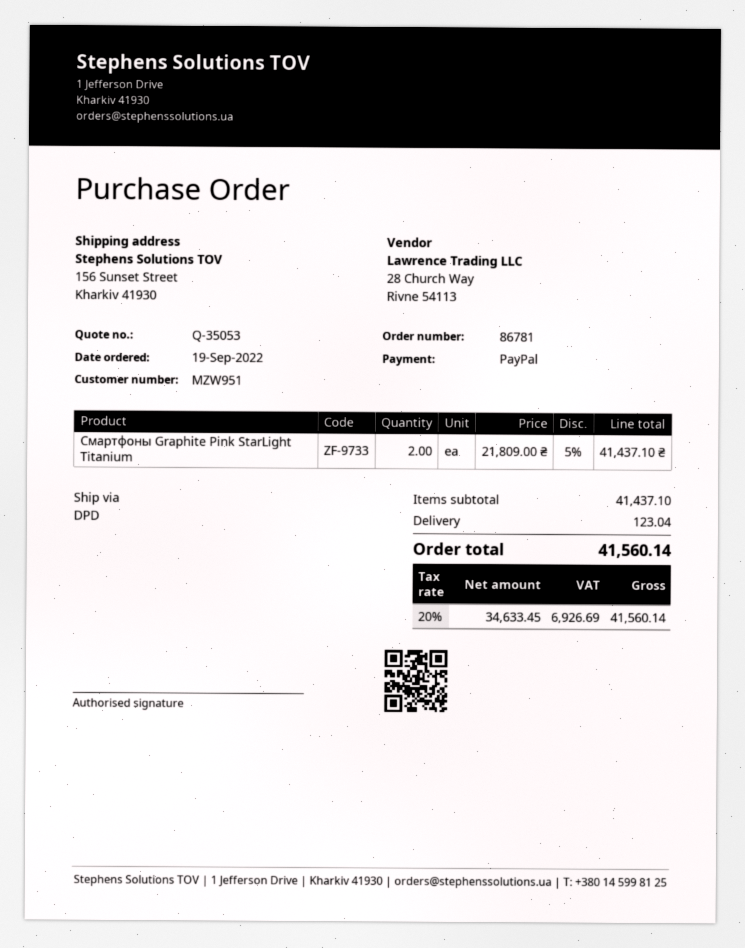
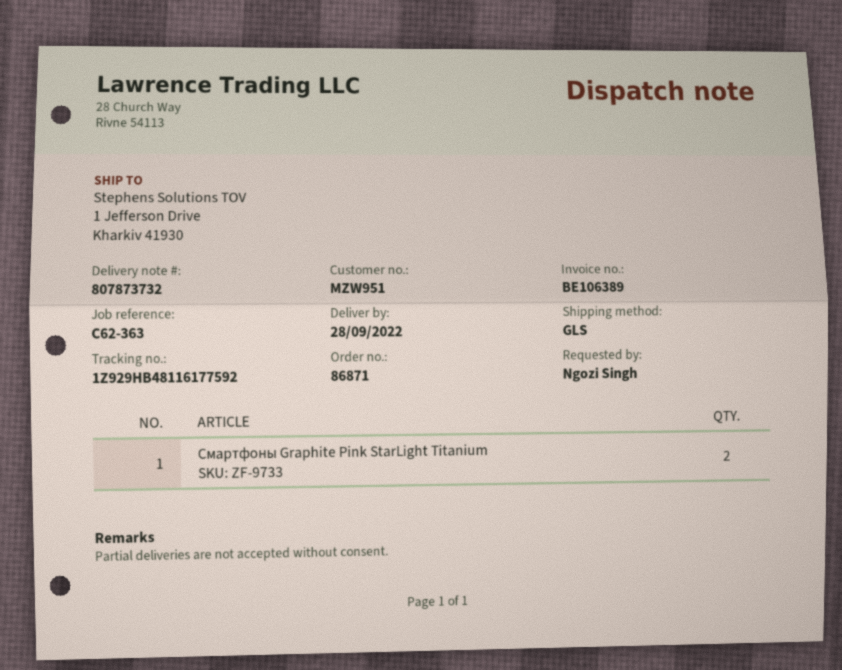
order number: 86781 -> 86871
shipping method: DPD -> GLS
ship to: 156 Sunset Street, Kharkiv 41930 -> 1 Jefferson Drive, Kharkiv 41930

